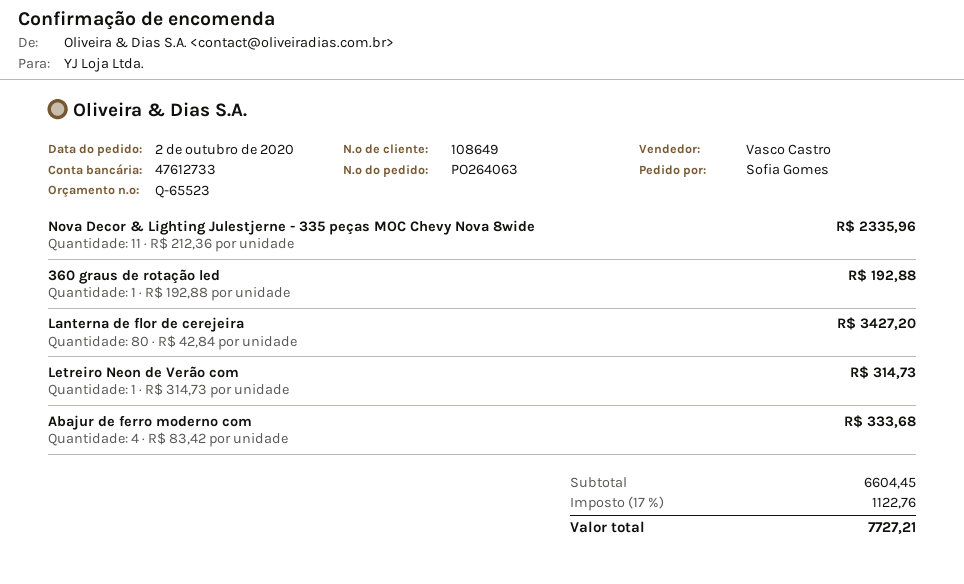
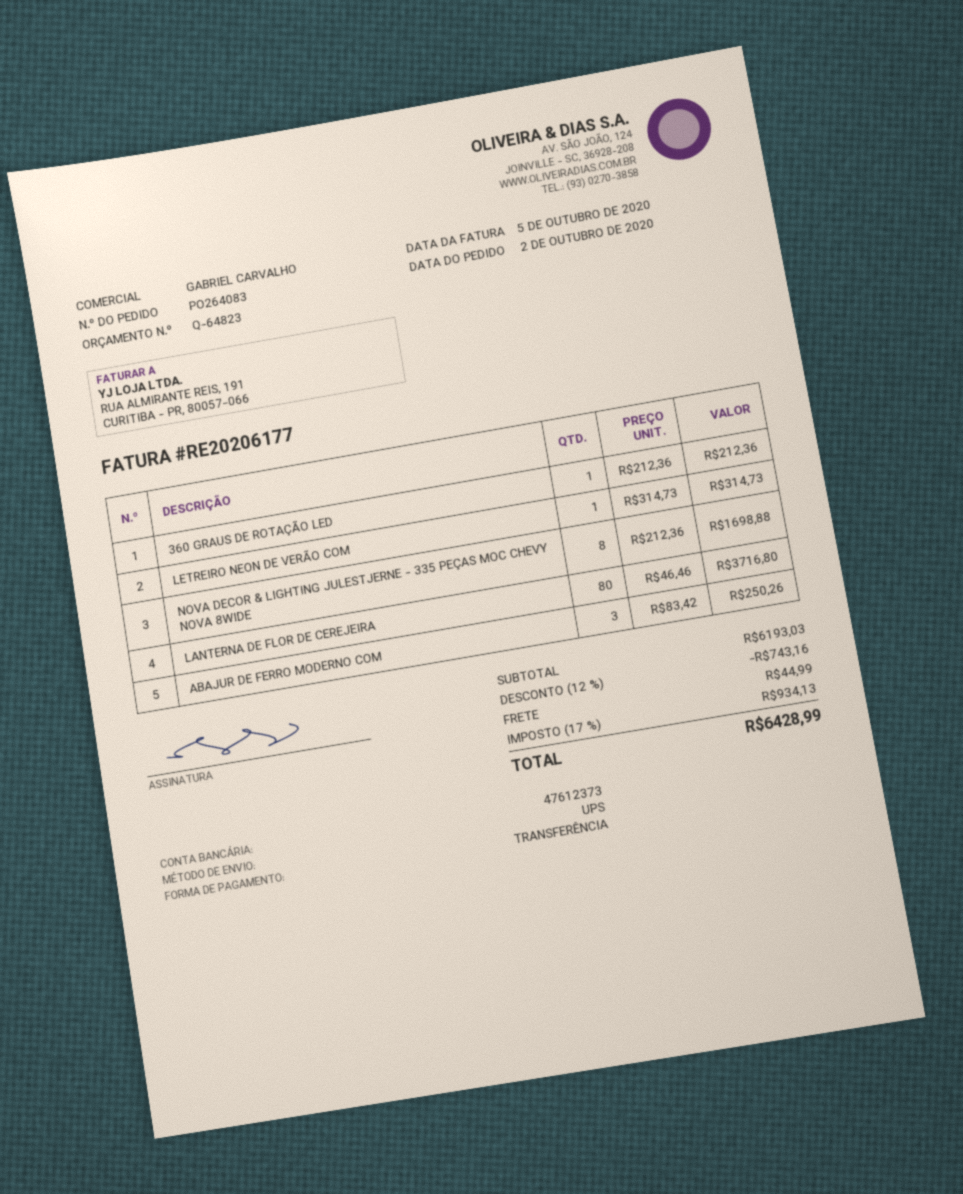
quote number: Q-65523 -> Q-64823
order number: PO264063 -> PO264083
sales rep: Vasco Castro -> GABRIEL CARVALHO
bank account: 47612733 -> 47612373
Nova Decor & Lighting Julestjerne - 335 peças MOC Chevy Nova 8wide: 11 x 212.36 = 2335.96 -> 8 x 212.36 = 1698.88
360 graus de rotação led: 1 x 192.88 = 192.88 -> 1 x 212.36 = 212.36
Lanterna de flor de cerejeira: 80 x 42.84 = 3427.20 -> 80 x 46.46 = 3716.80
Abajur de ferro moderno com: 4 x 83.42 = 333.68 -> 3 x 83.42 = 250.26
subtotal: 6604.45 -> 6193.03
discount: none -> 12% = 743.16
shipping: none -> 44.99
tax: 17% = 1122.76 -> 17% = 934.13
total: 7727.21 -> 6428.99

